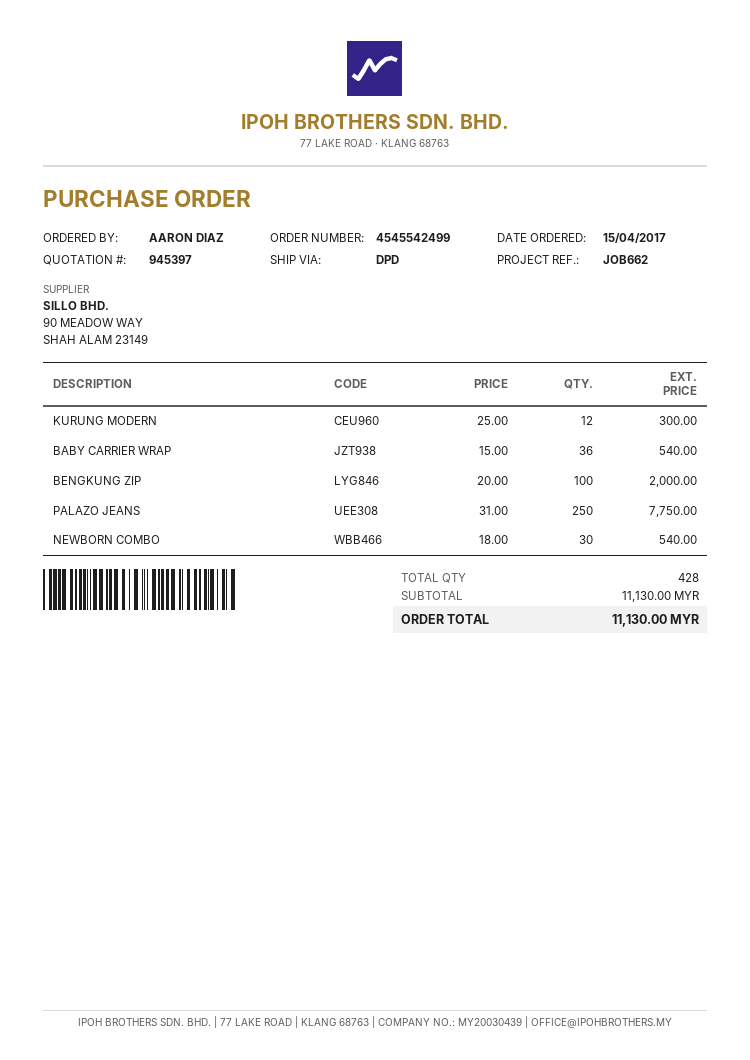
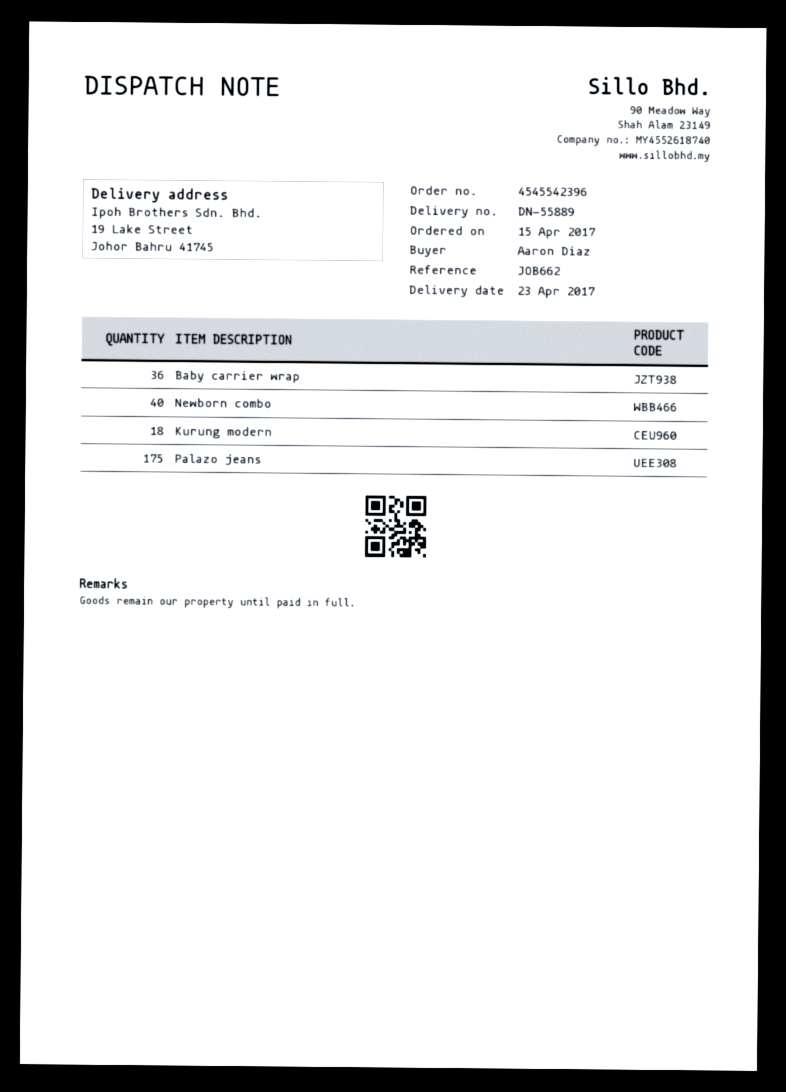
order number: 4545542499 -> 4545542396
KURUNG MODERN: 12 -> 18
BENGKUNG ZIP: 100 -> none
PALAZO JEANS: 250 -> 175
NEWBORN COMBO: 30 -> 40

